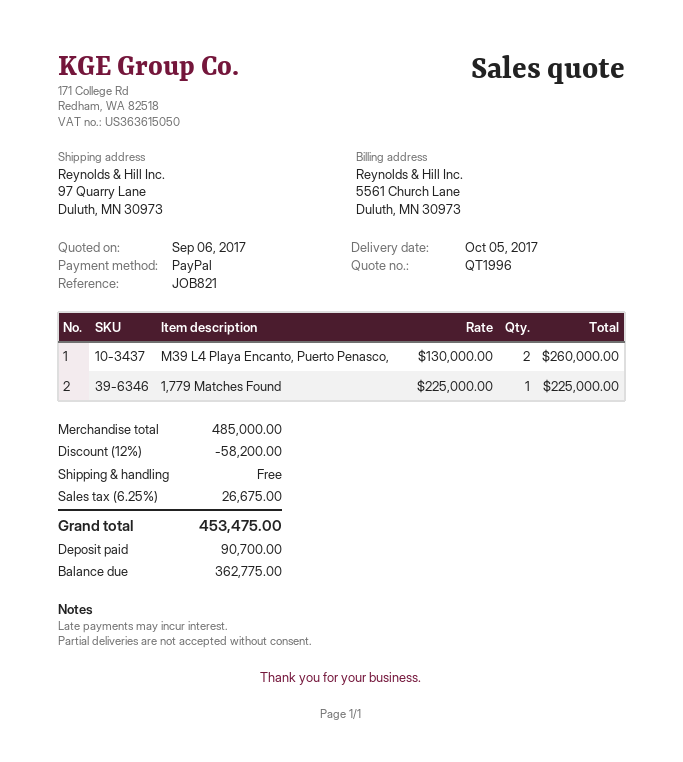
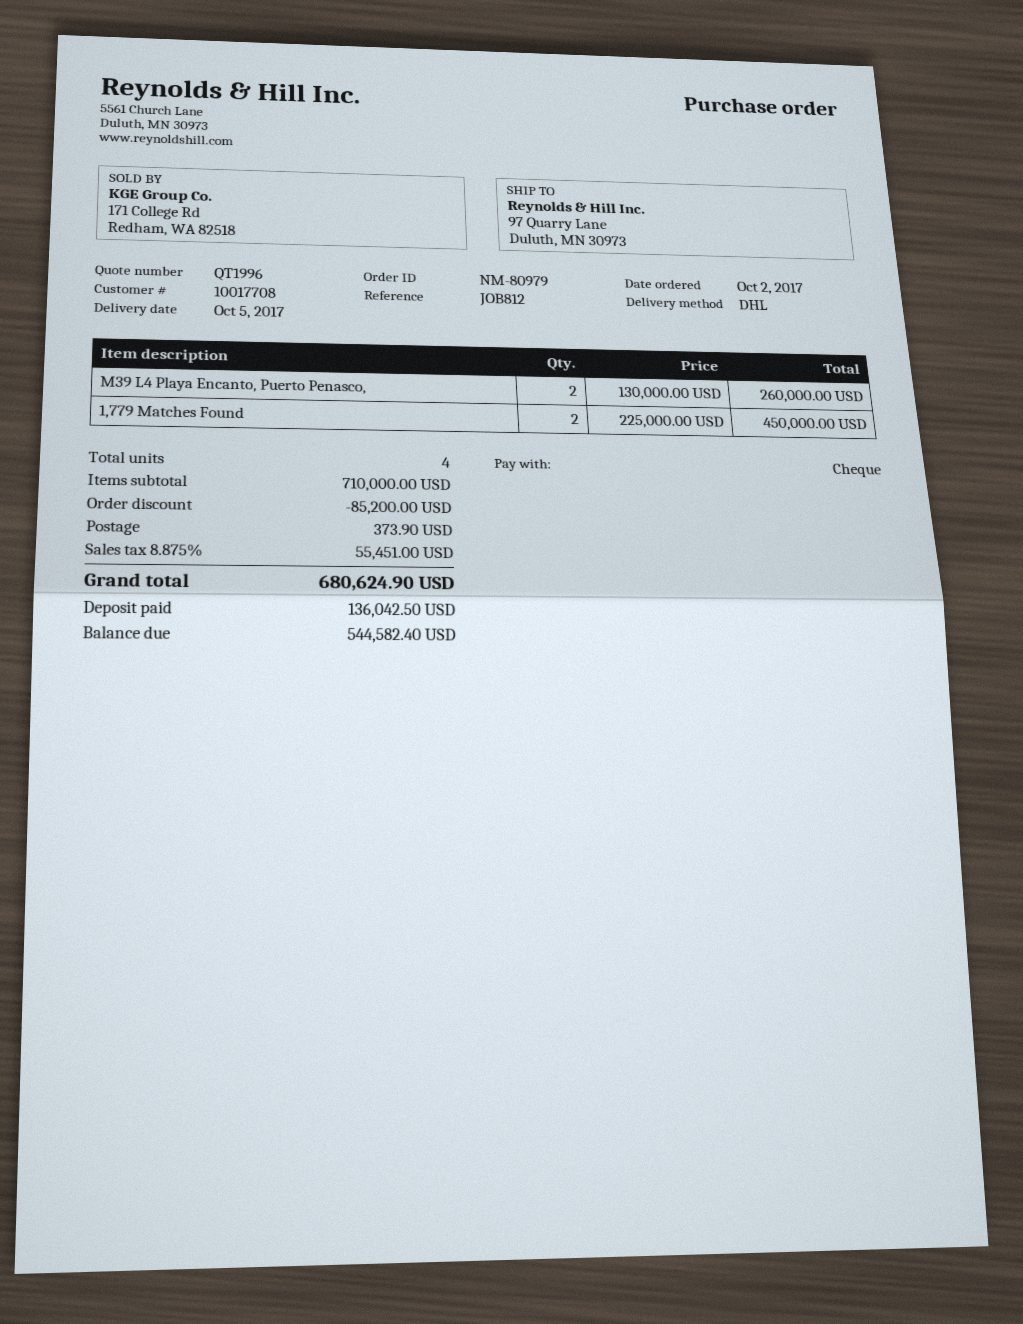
reference: JOB821 -> JOB812
payment method: PayPal -> cheque
1,779 Matches Found: 1 x 225000.00 = 225000.00 -> 2 x 225000.00 = 450000.00
subtotal: 485000.00 -> 710000.00
discount: 58200.00 -> 85200.00
shipping: 0.00 -> 373.90
tax: 6.25% = 26675.00 -> 8.875% = 55451.00
total: 453475.00 -> 680624.90
deposit: 90700.00 -> 136042.50
balance: 362775.00 -> 544582.40

